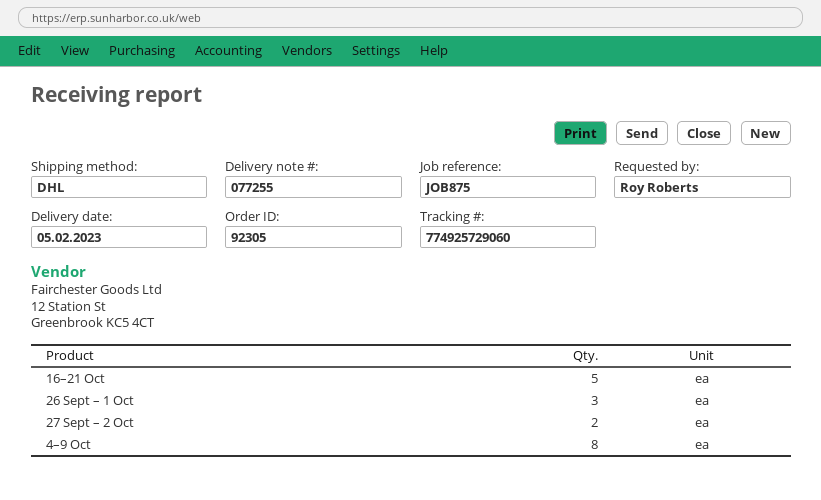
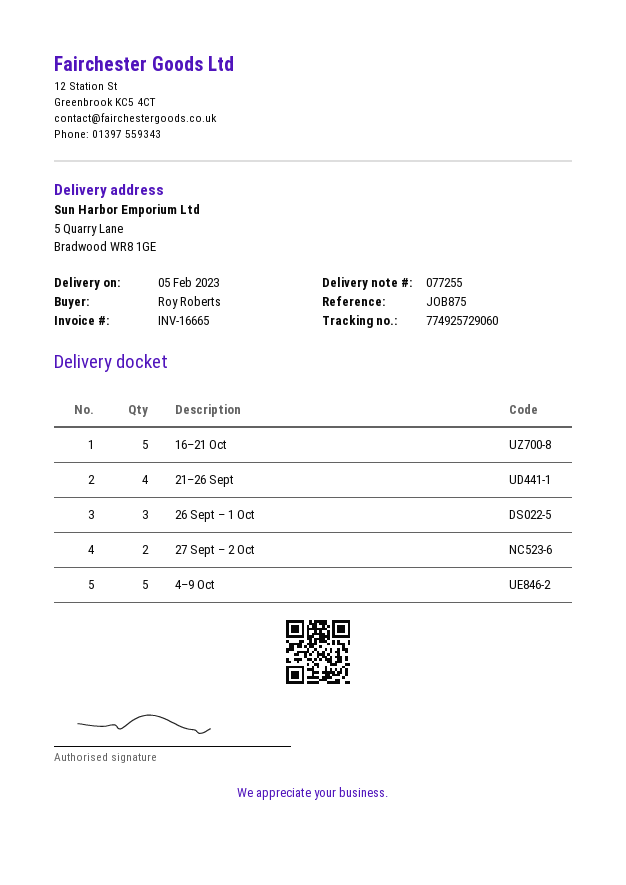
4–9 Oct: 8 -> 5
21–26 Sept: none -> 4

